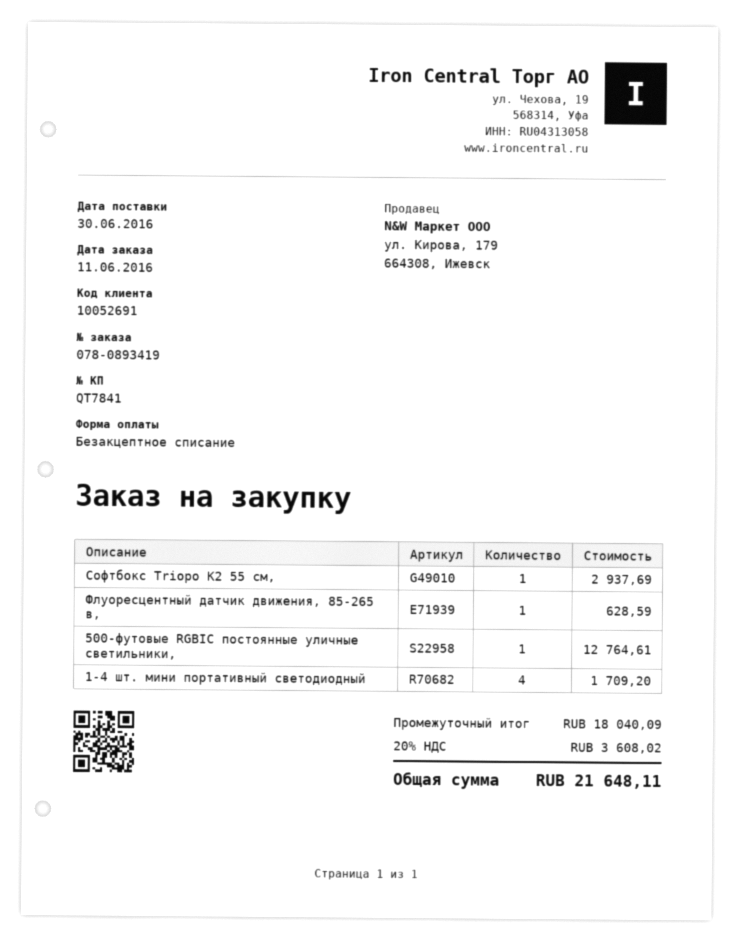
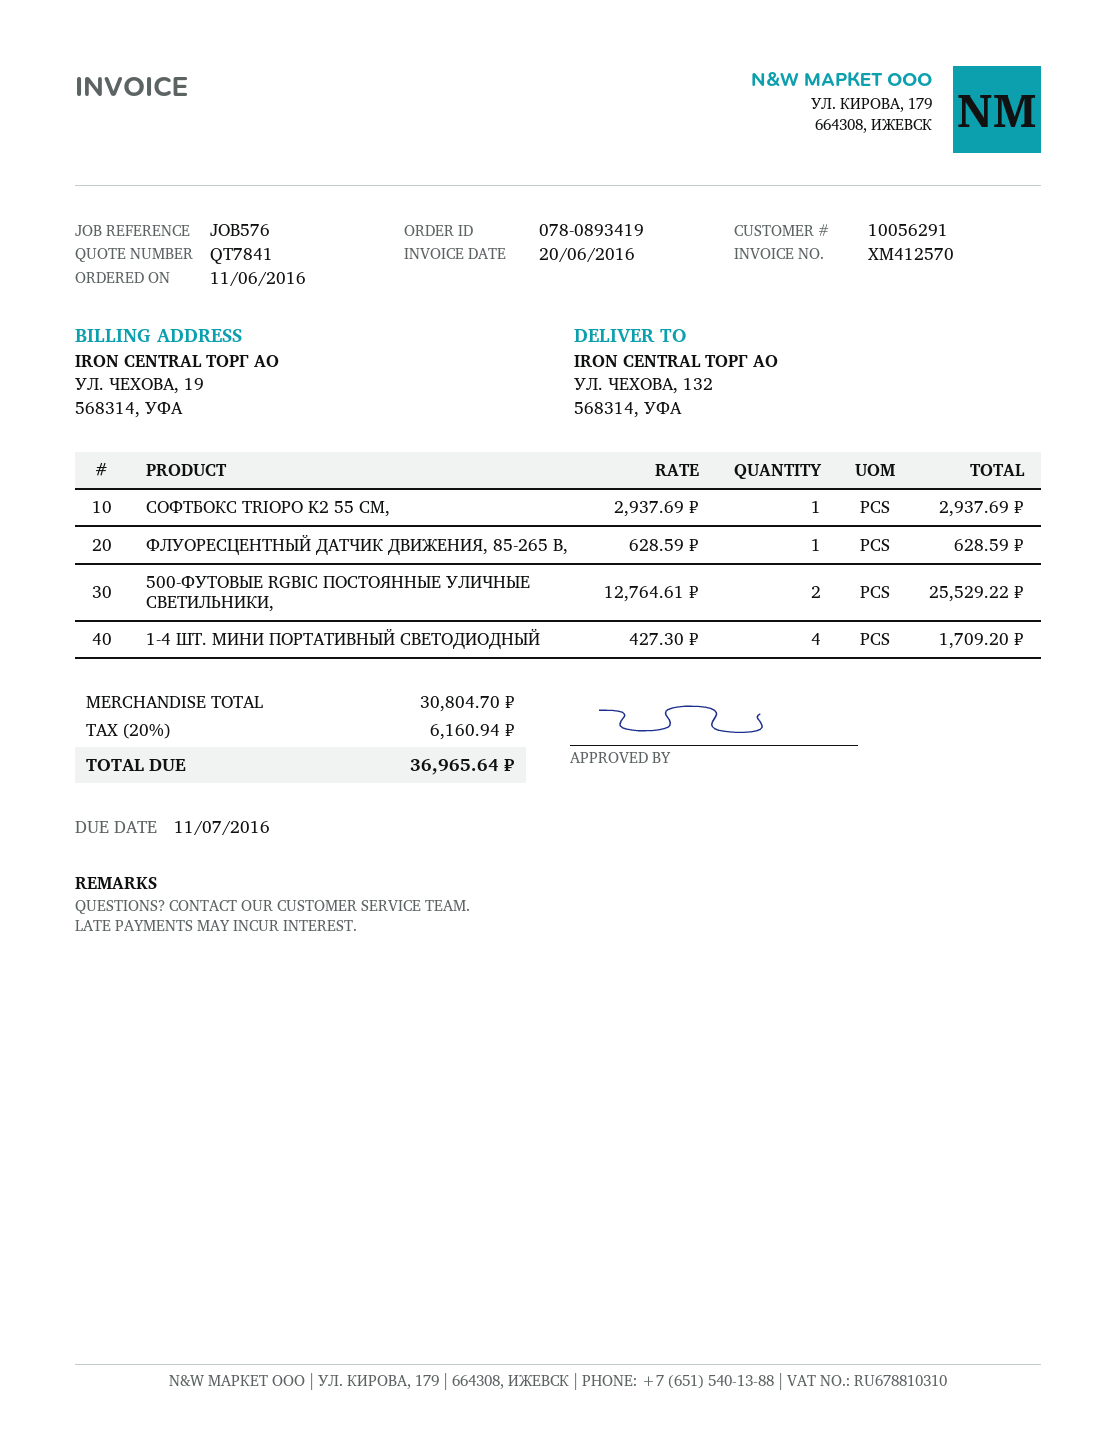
customer number: 10052691 -> 10056291
500-футовые RGBIC постоянные уличные светильники,: 1 for 12764.61 -> 2 for 25529.22
subtotal: 18040.09 -> 30804.70
tax: 20% = 3608.02 -> 20% = 6160.94
total: 21648.11 -> 36965.64

